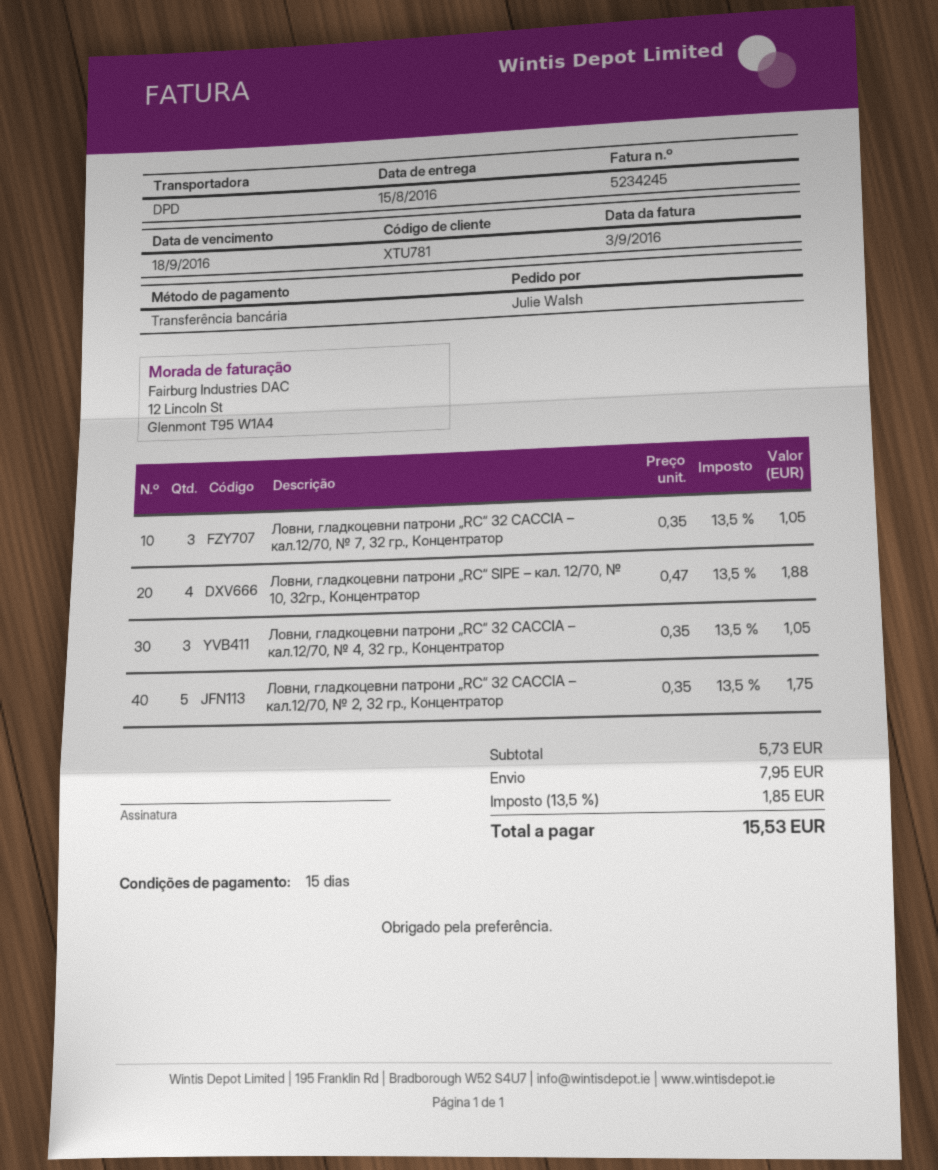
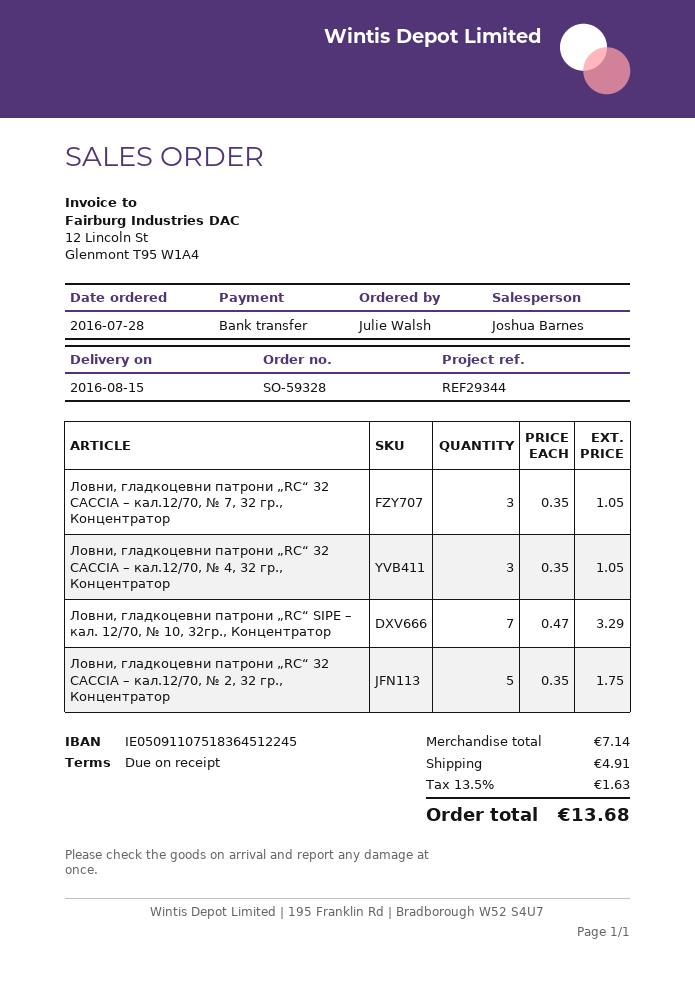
payment terms: 15 days -> on receipt
Ловни, гладкоцевни патрони „RC“ SIPE – кал. 12/70, № 10, 32гр., Концентратор: 4 x 0.47 = 1.88 -> 7 x 0.47 = 3.29
subtotal: 5.73 -> 7.14
shipping: 7.95 -> 4.91
tax: 13.5% = 1.85 -> 13.5% = 1.63
total: 15.53 -> 13.68

